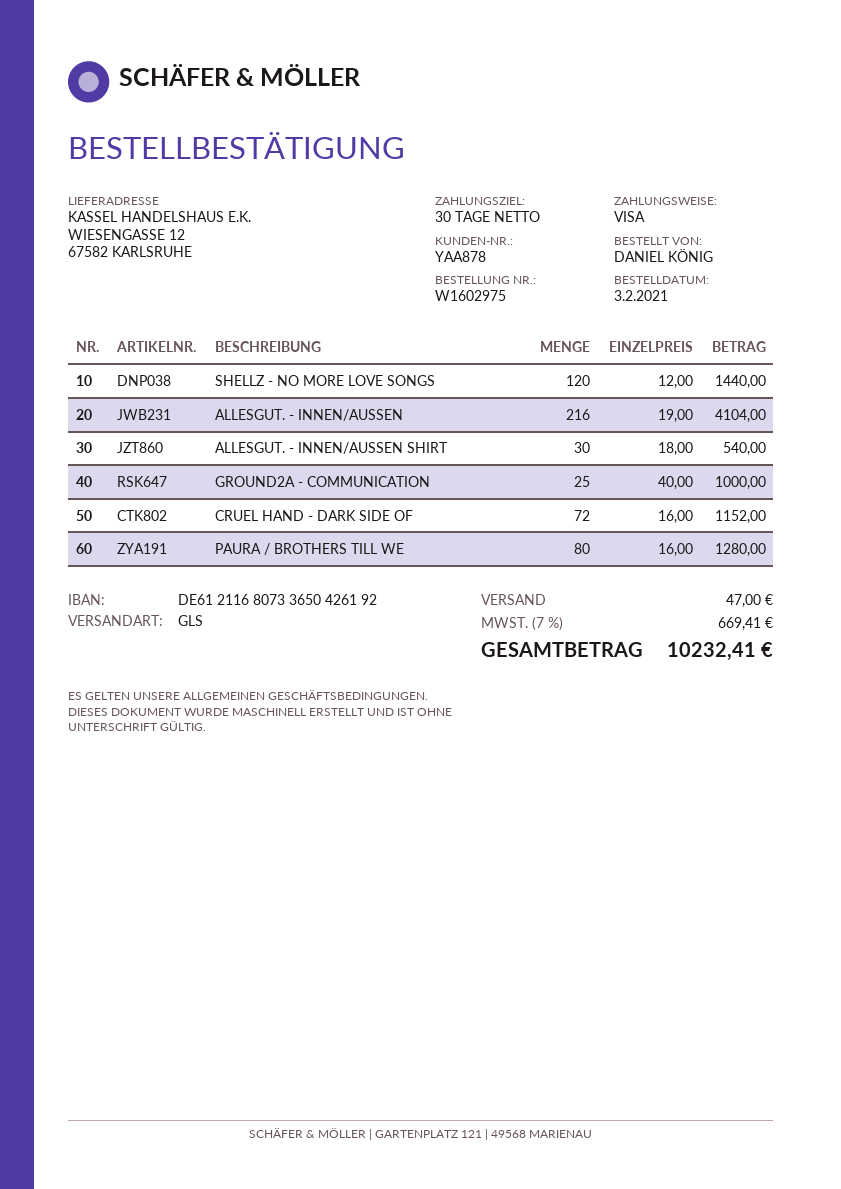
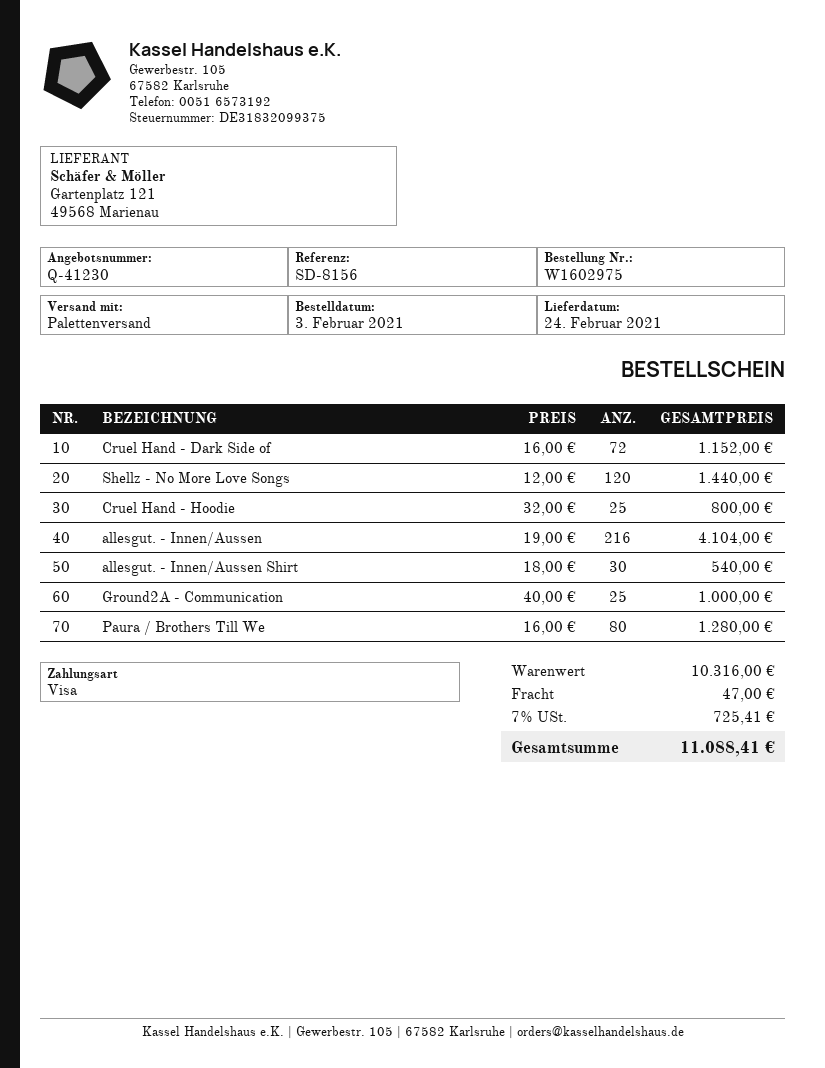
shipping method: GLS -> pallet freight
Cruel Hand - Hoodie: none -> 25 x 32.00 = 800.00
tax: 7% = 669.41 -> 7% = 725.41
total: 10232.41 -> 11088.41

